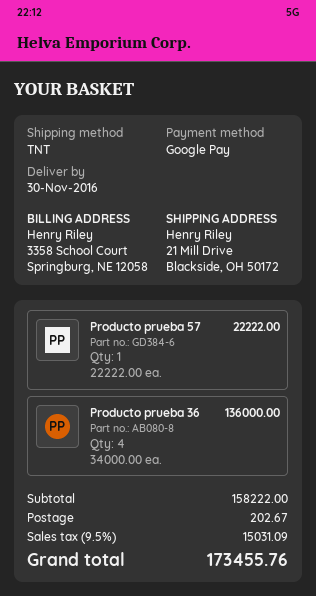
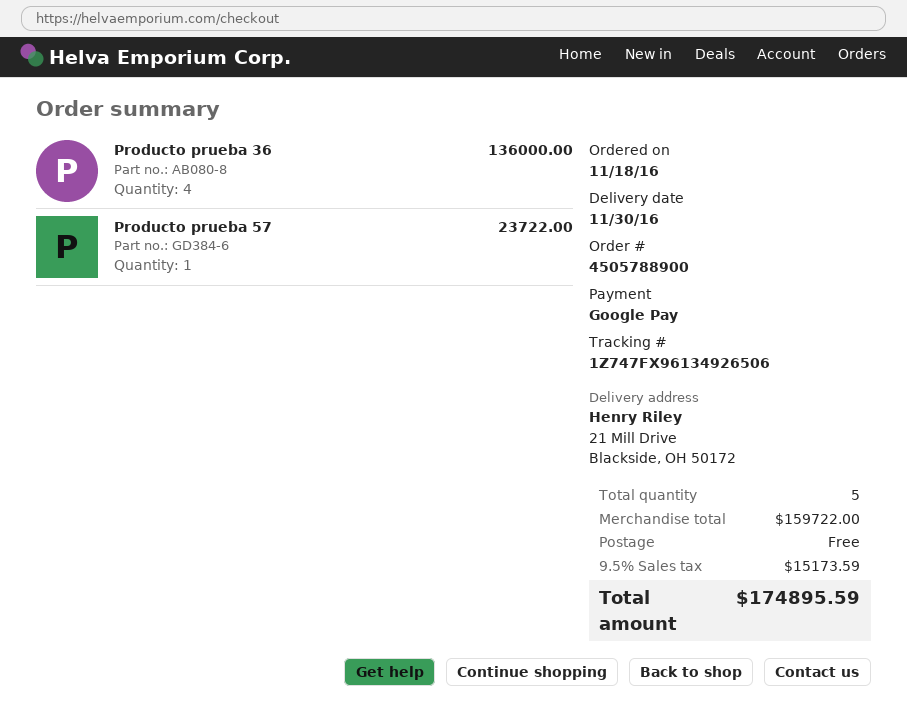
Producto prueba 57: 1 for 22222.00 -> 1 for 23722.00
subtotal: 158222.00 -> 159722.00
shipping: 202.67 -> 0.00
tax: 9.5% = 15031.09 -> 9.5% = 15173.59
total: 173455.76 -> 174895.59

